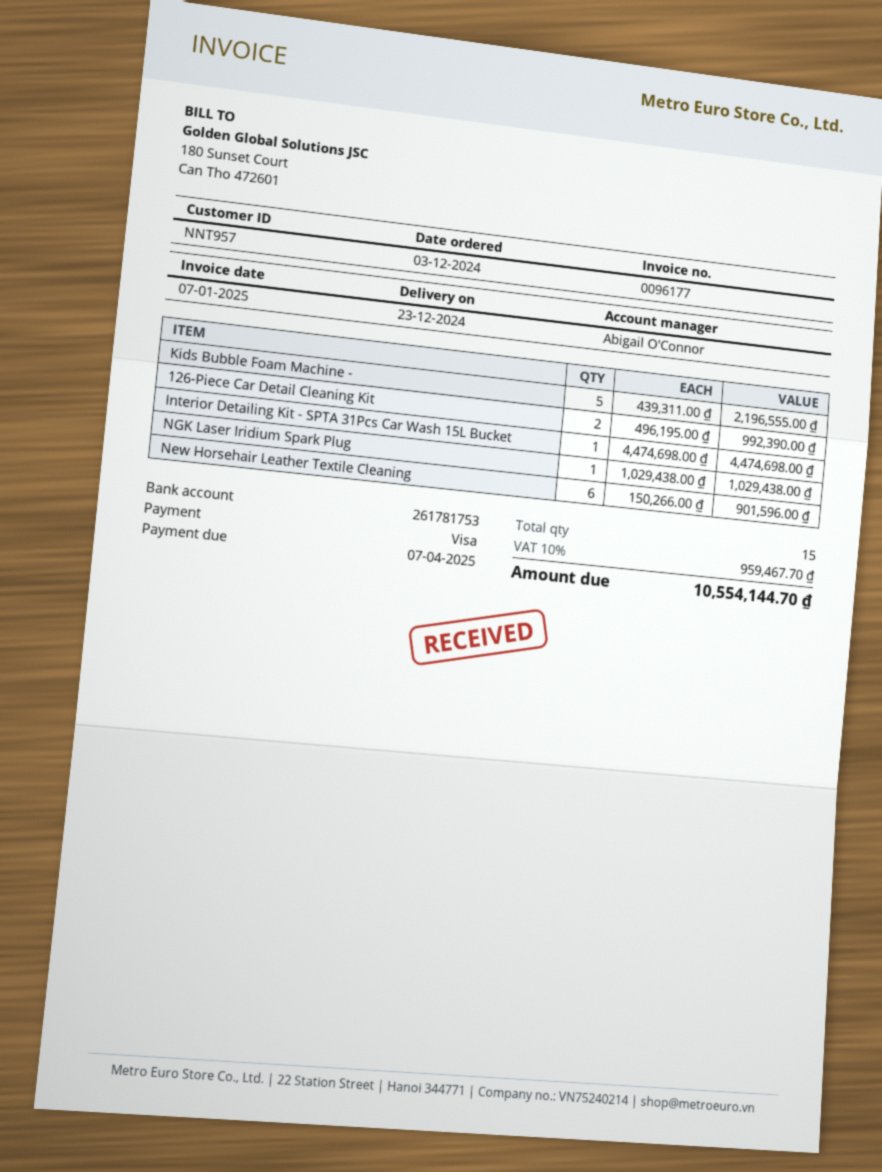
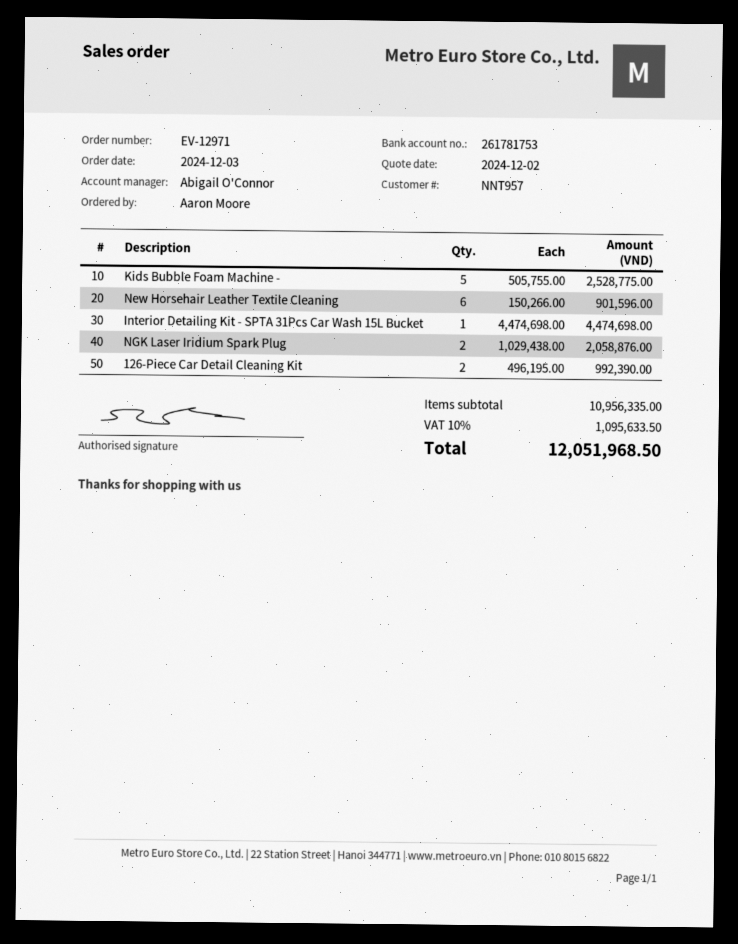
Kids Bubble Foam Machine -: 5 x 439311.00 = 2196555.00 -> 5 x 505755.00 = 2528775.00
NGK Laser Iridium Spark Plug: 1 x 1029438.00 = 1029438.00 -> 2 x 1029438.00 = 2058876.00
tax: 10% = 959467.70 -> 10% = 1095633.50
total: 10554144.70 -> 12051968.50

